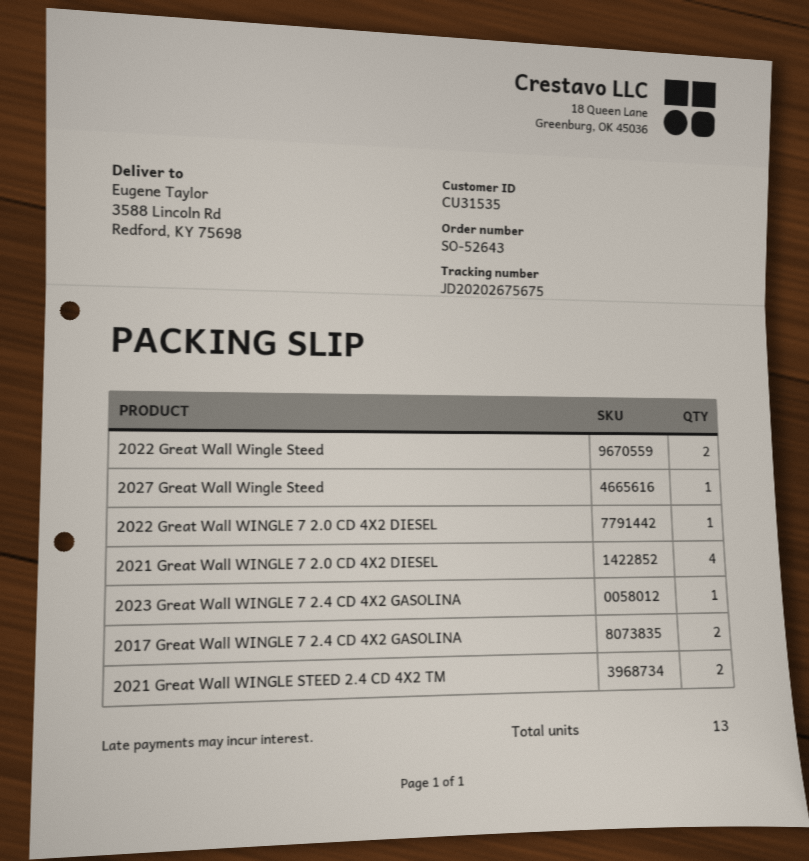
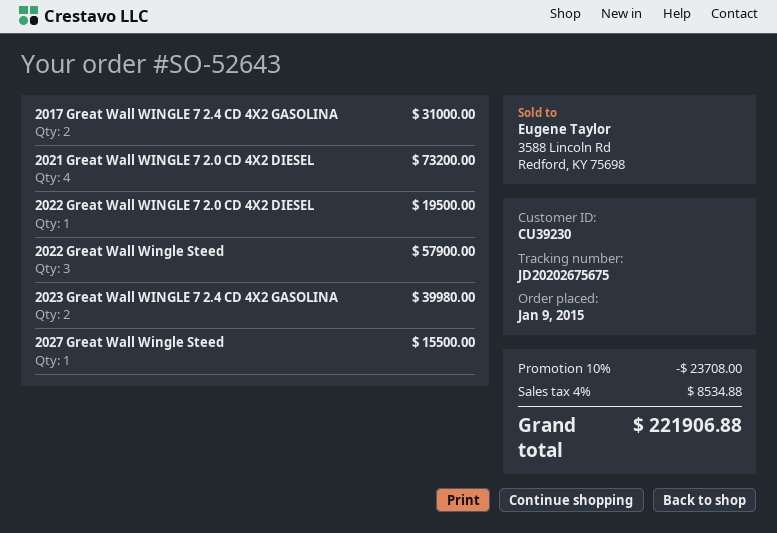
customer number: CU31535 -> CU39230
2022 Great Wall Wingle Steed: 2 -> 3
2023 Great Wall WINGLE 7 2.4 CD 4X2 GASOLINA: 1 -> 2
2021 Great Wall WINGLE STEED 2.4 CD 4X2 TM: 2 -> none

